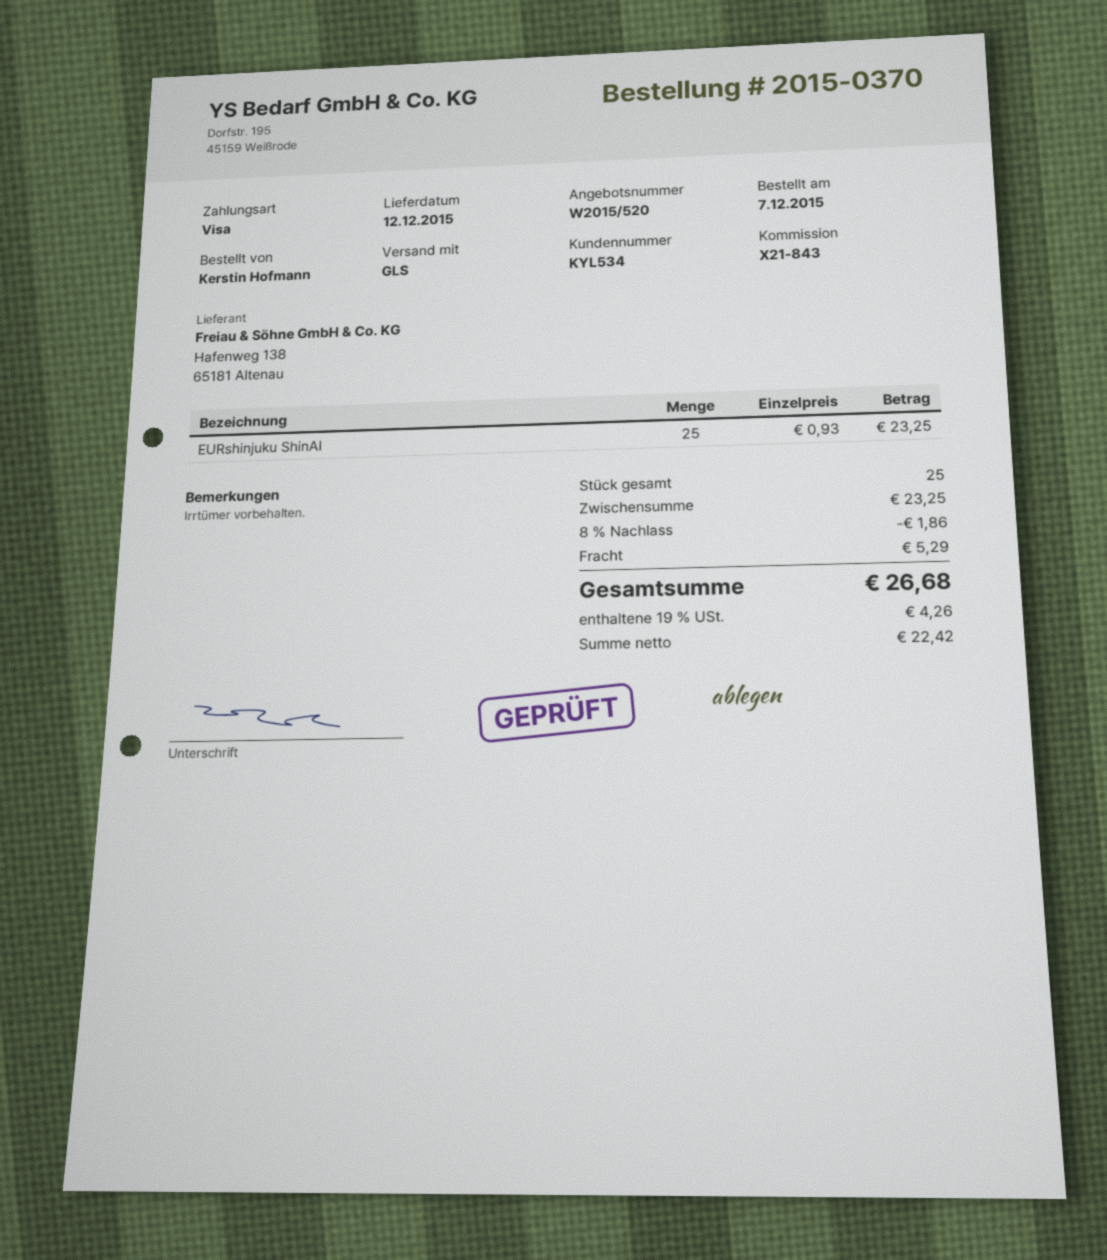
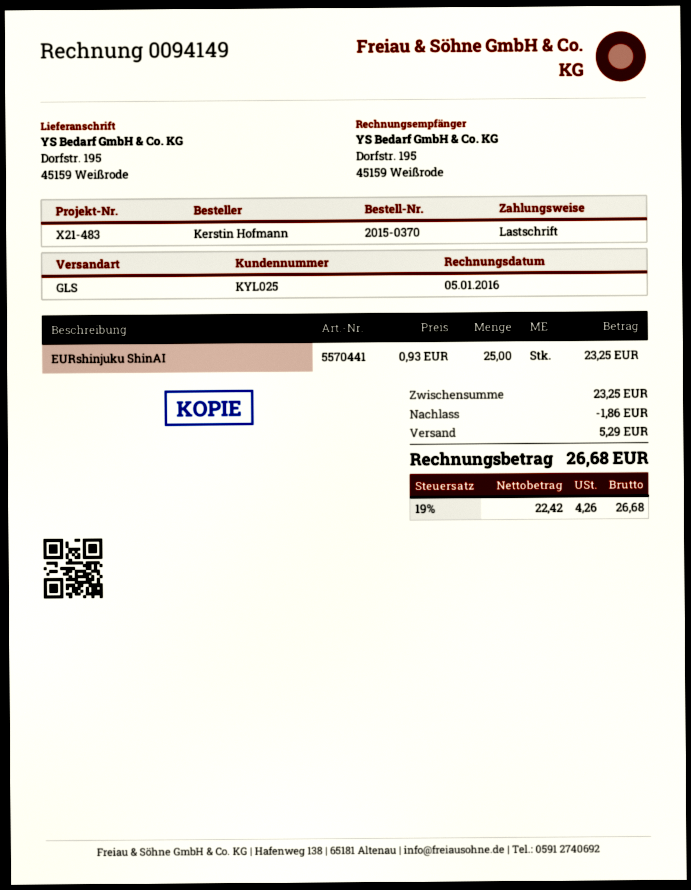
customer number: KYL534 -> KYL025
reference: X21-843 -> X21-483
payment method: Visa -> direct debit

